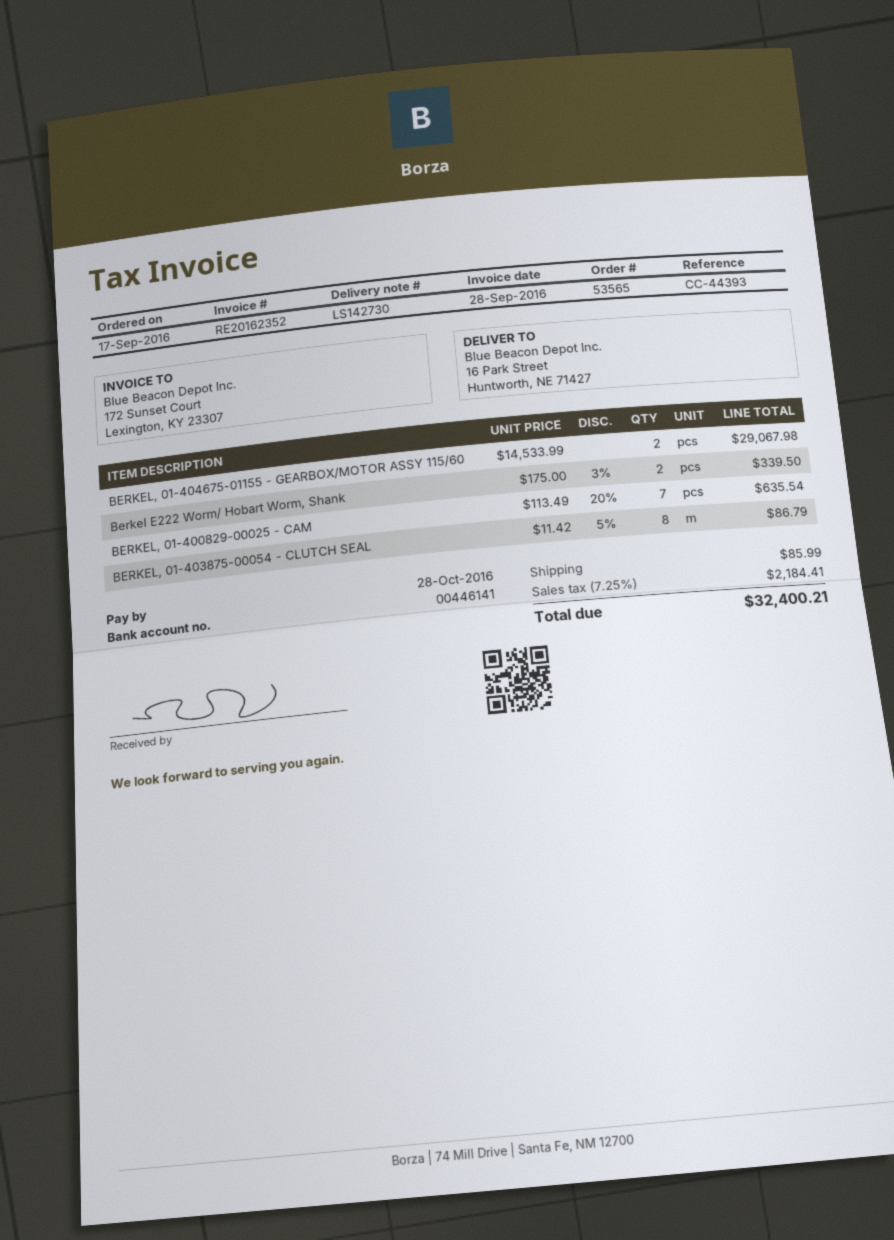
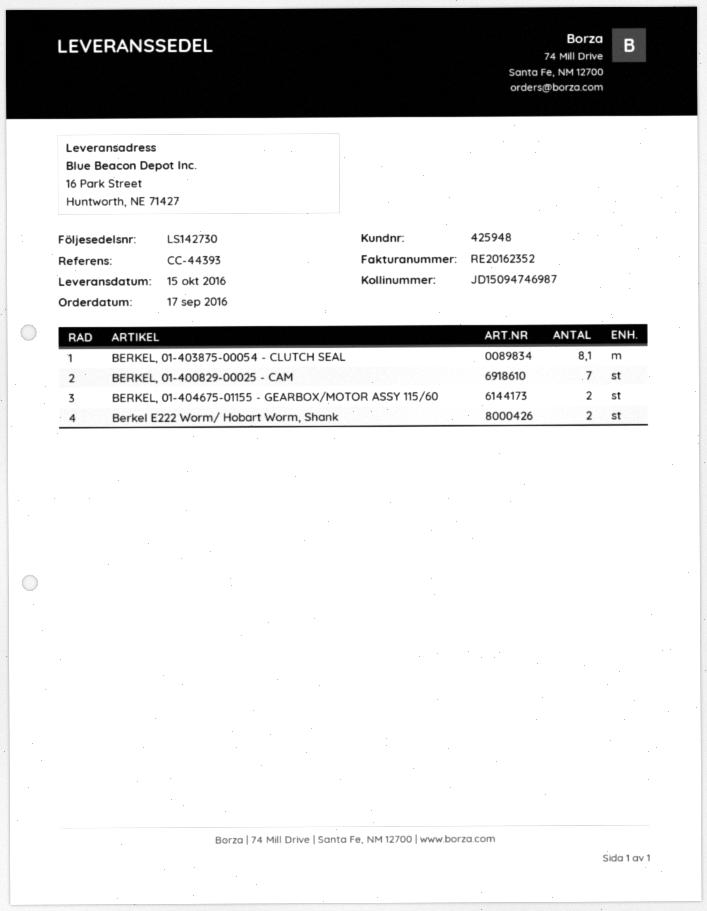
BERKEL, 01-403875-00054 - CLUTCH SEAL: 8 -> 8.1

